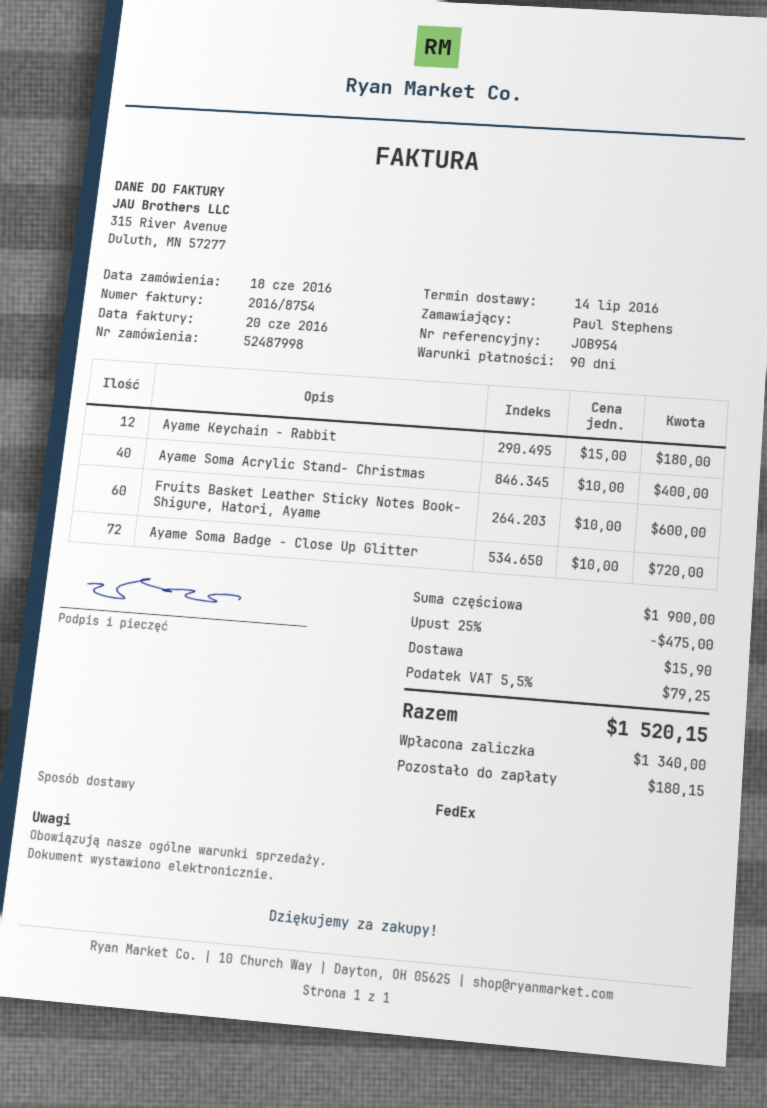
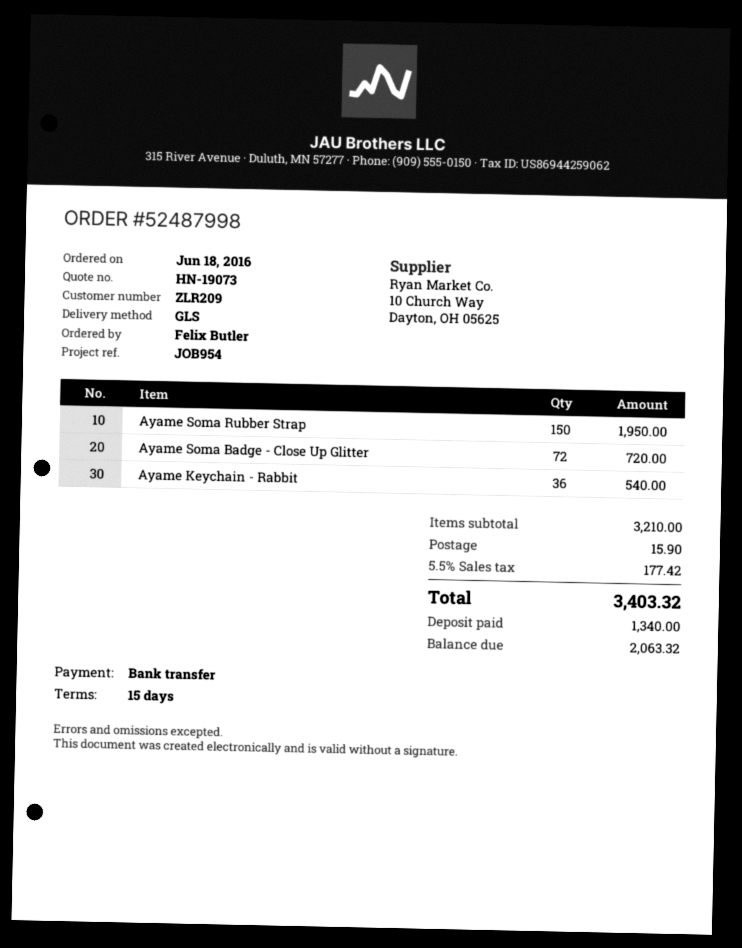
payment terms: 90 days -> 15 days
ordered by: Paul Stephens -> Felix Butler
shipping method: FedEx -> GLS
Ayame Keychain - Rabbit: 12 for 180.00 -> 36 for 540.00
Ayame Soma Acrylic Stand- Christmas: 40 for 400.00 -> none
Fruits Basket Leather Sticky Notes Book- Shigure, Hatori, Ayame: 60 for 600.00 -> none
Ayame Soma Rubber Strap: none -> 150 for 1950.00
subtotal: 1900.00 -> 3210.00
discount: 25% = 475.00 -> none
tax: 5.5% = 79.25 -> 5.5% = 177.42
total: 1520.15 -> 3403.32
balance: 180.15 -> 2063.32

